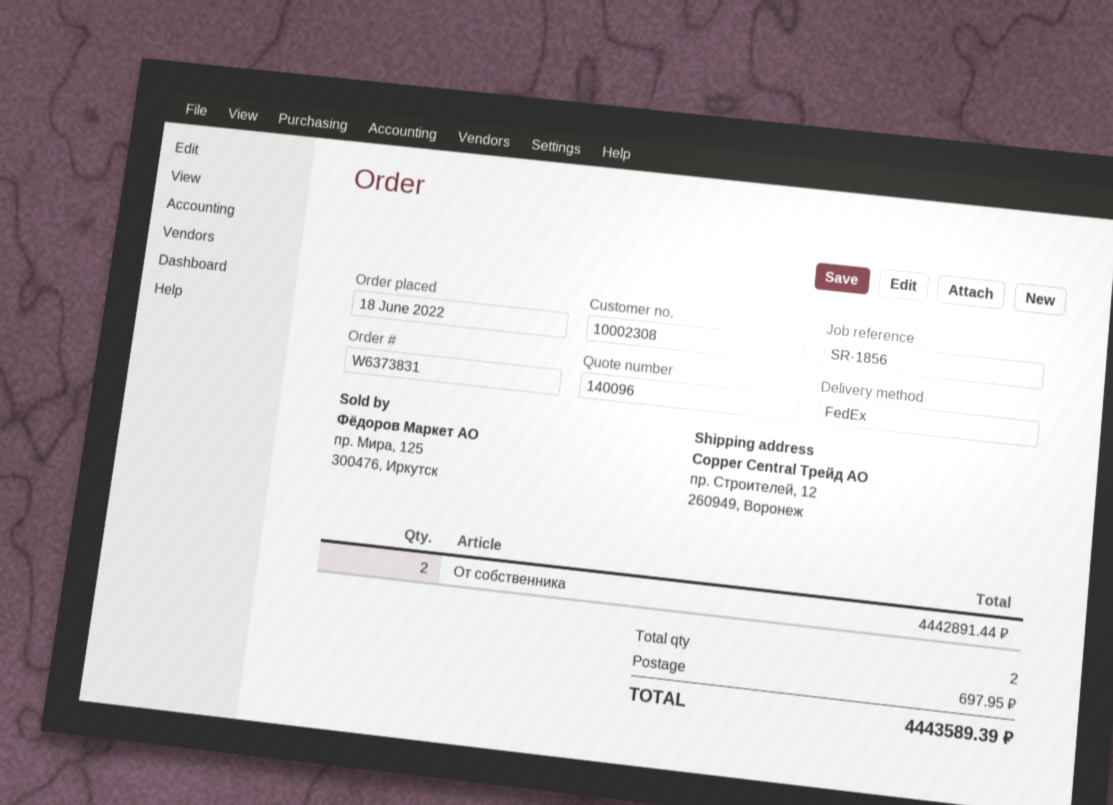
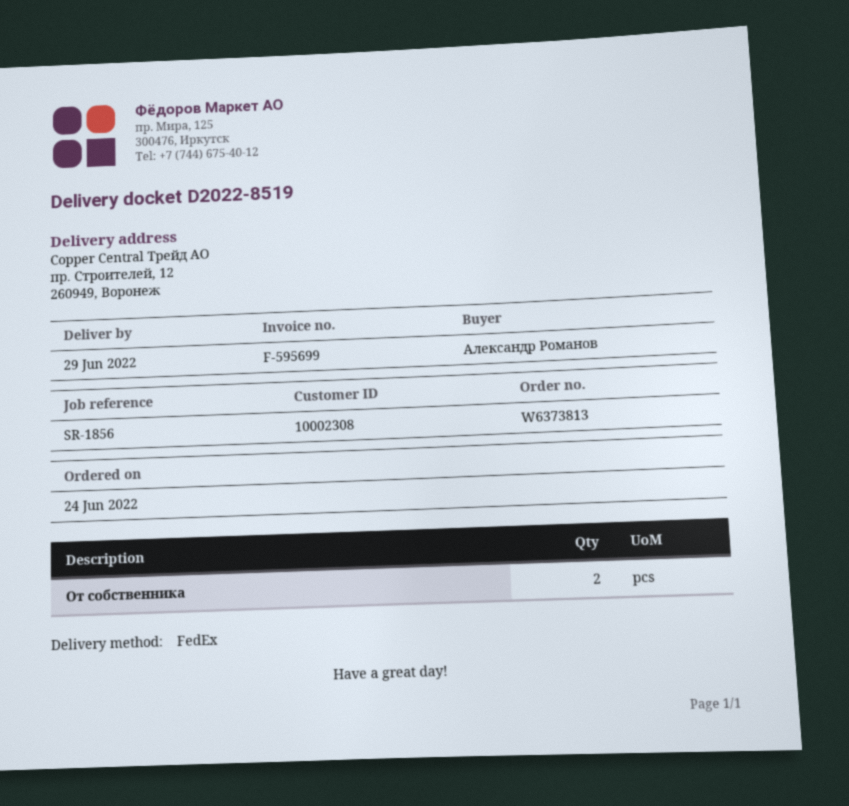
order number: W6373831 -> W6373813
order date: 2022-06-18 -> 2022-06-24

